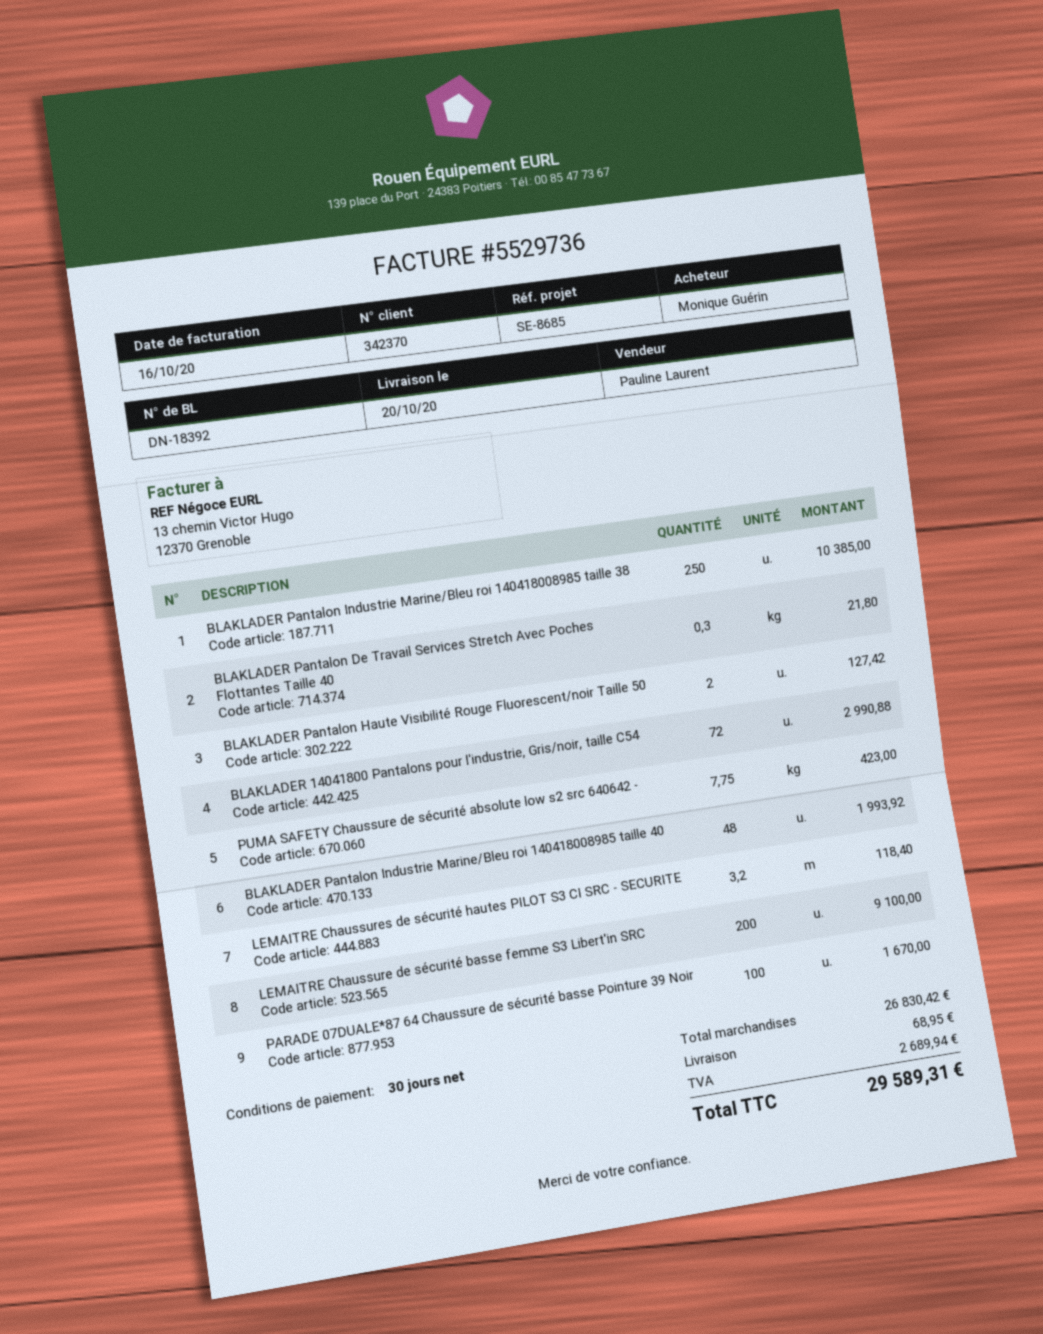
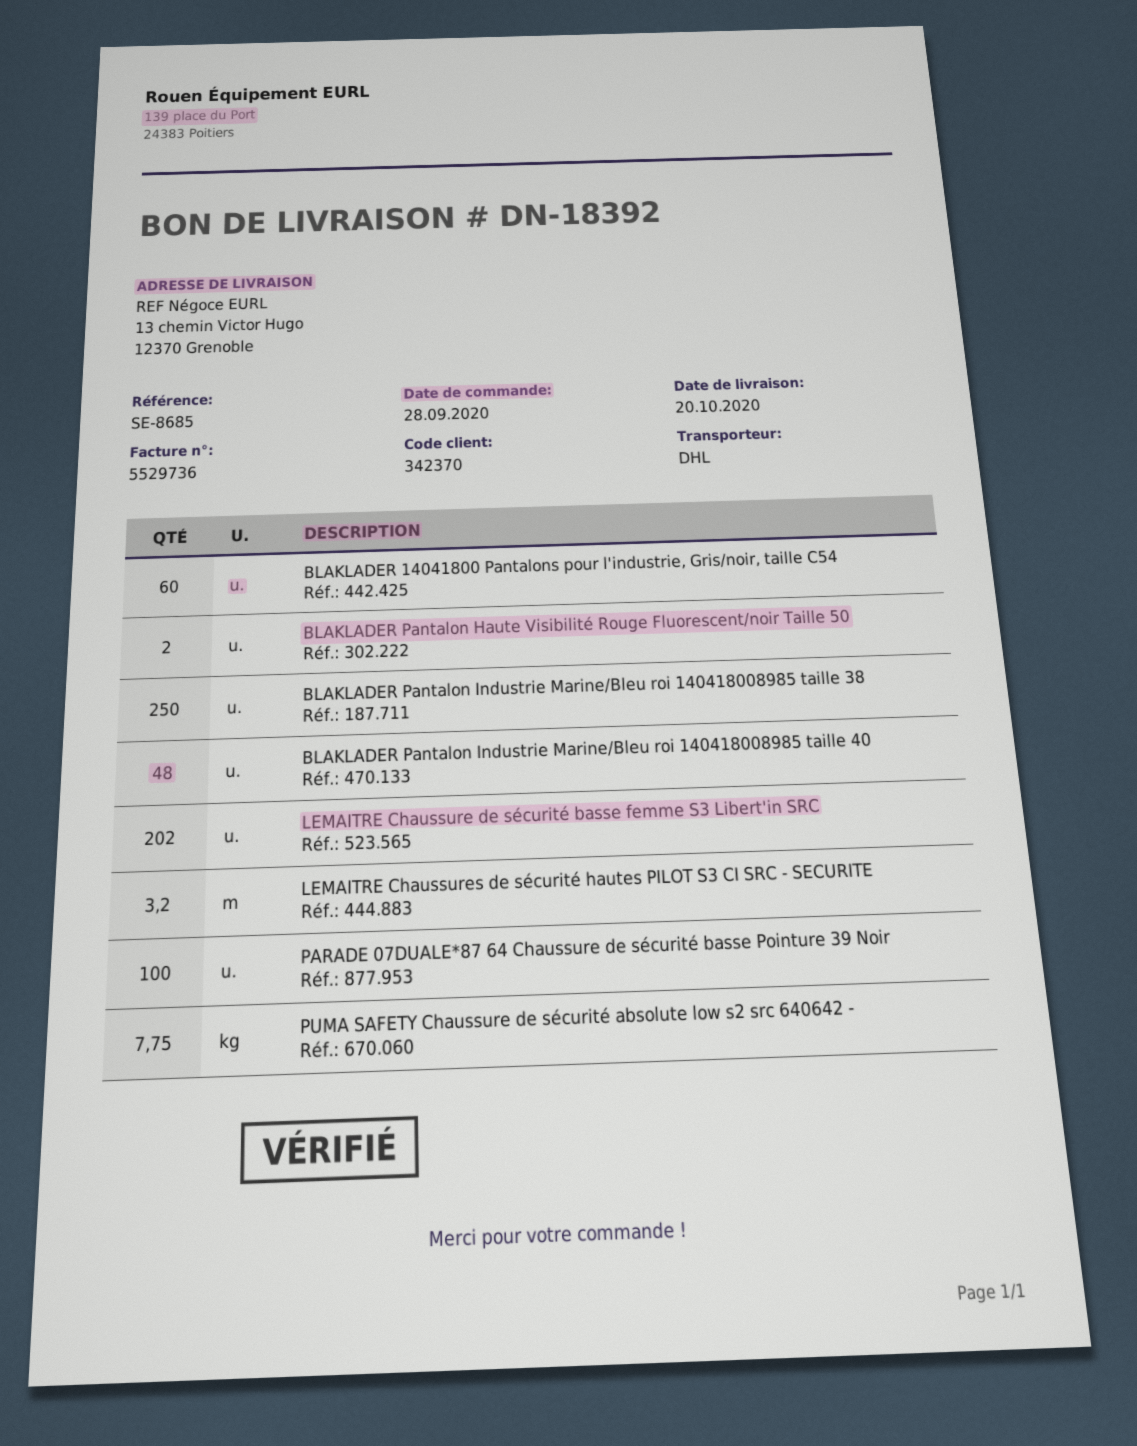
BLAKLADER Pantalon De Travail Services Stretch Avec Poches Flottantes Taille 40: 0.3 -> none
BLAKLADER 14041800 Pantalons pour l'industrie, Gris/noir, taille C54: 72 -> 60
LEMAITRE Chaussure de sécurité basse femme S3 Libert'in SRC: 200 -> 202

